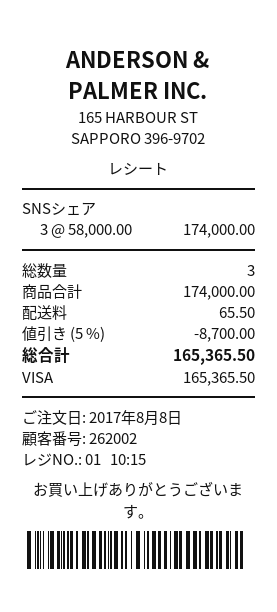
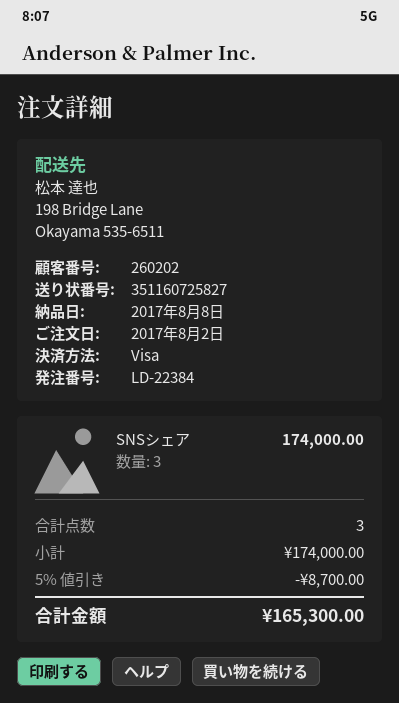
order date: 2017-08-08 -> 2017-08-02
customer number: 262002 -> 260202
shipping: 65.50 -> none
total: 165365.50 -> 165300.00

